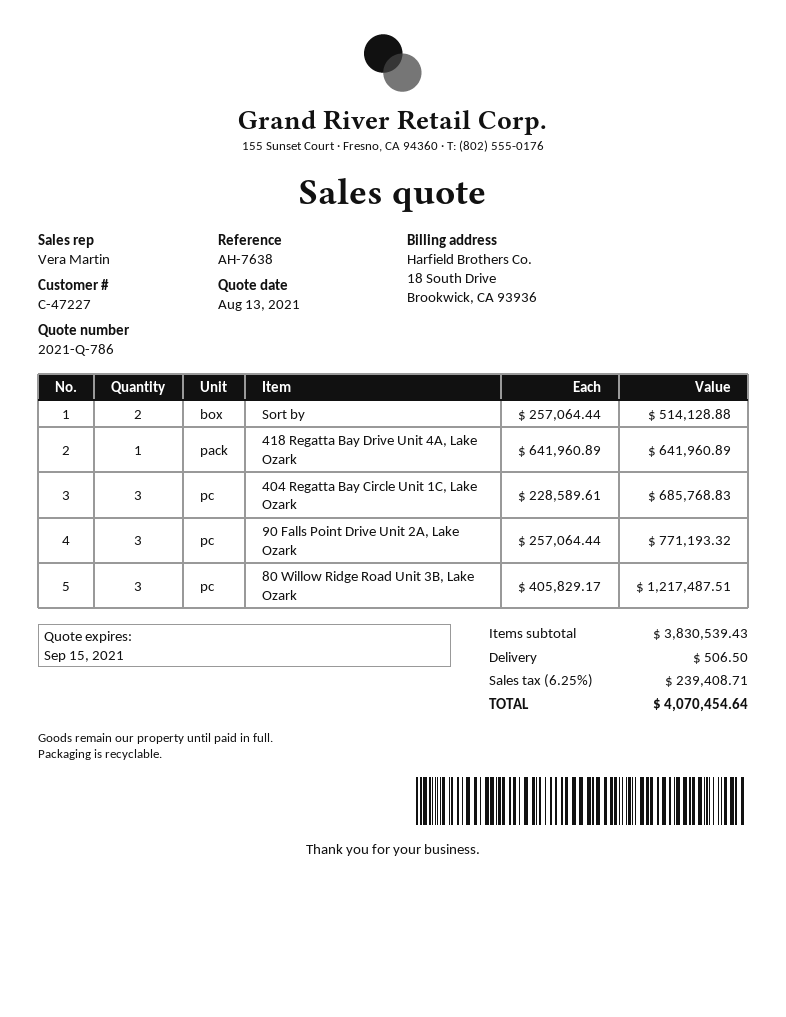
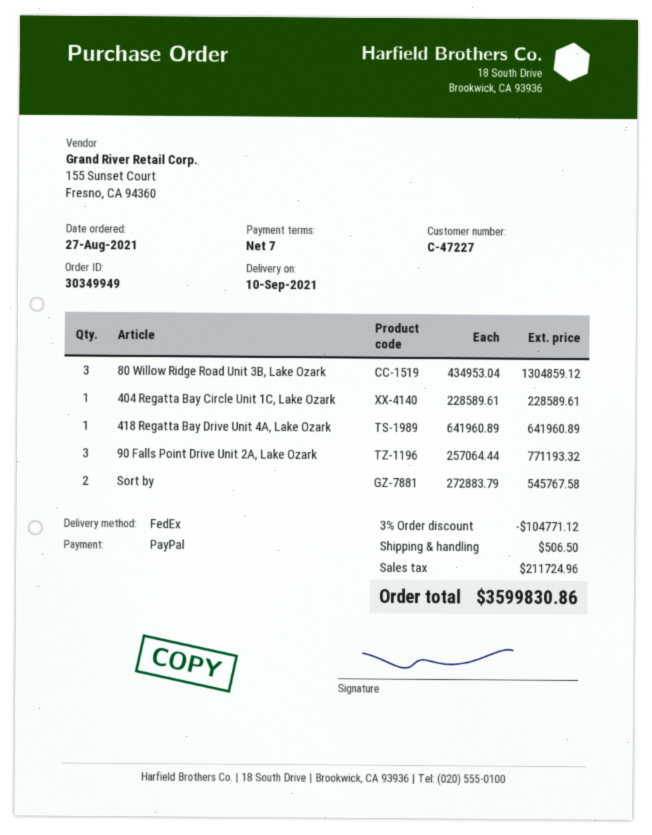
Sort by: 2 x 257064.44 = 514128.88 -> 2 x 272883.79 = 545767.58
404 Regatta Bay Circle Unit 1C, Lake Ozark: 3 x 228589.61 = 685768.83 -> 1 x 228589.61 = 228589.61
80 Willow Ridge Road Unit 3B, Lake Ozark: 3 x 405829.17 = 1217487.51 -> 3 x 434953.04 = 1304859.12
discount: none -> 3% = 104771.12
tax: 239408.71 -> 211724.96
total: 4070454.64 -> 3599830.86

